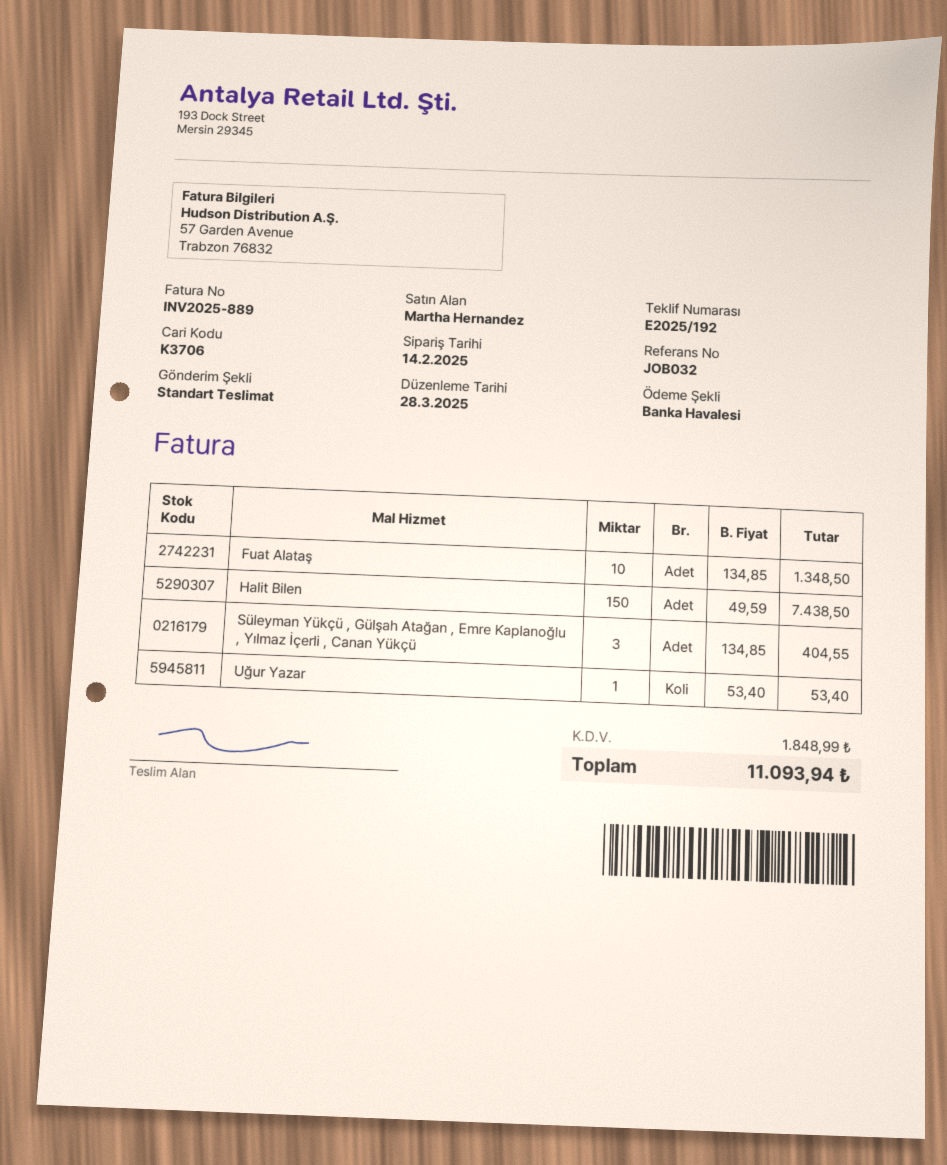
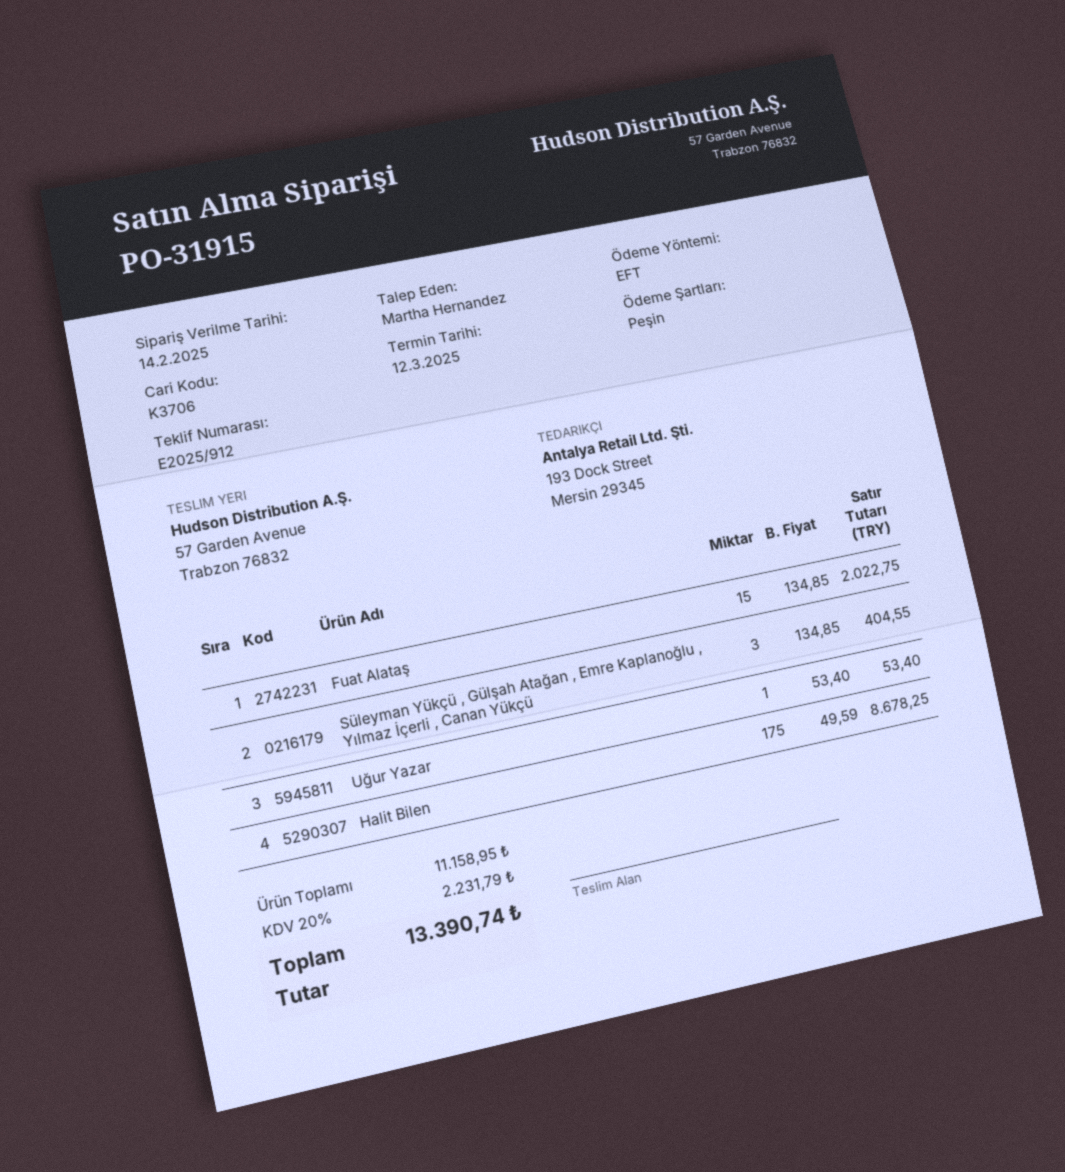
quote number: E2025/192 -> E2025/912
Fuat Alataş: 10 x 134.85 = 1348.50 -> 15 x 134.85 = 2022.75
Halit Bilen: 150 x 49.59 = 7438.50 -> 175 x 49.59 = 8678.25
tax: 1848.99 -> 2231.79
total: 11093.94 -> 13390.74

